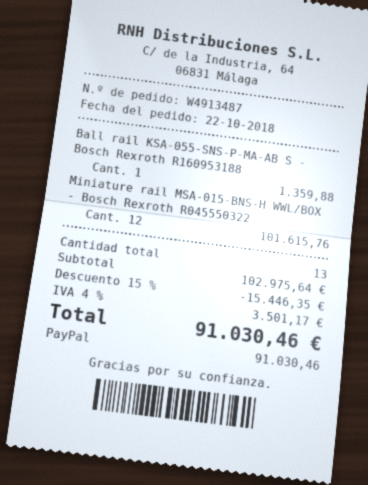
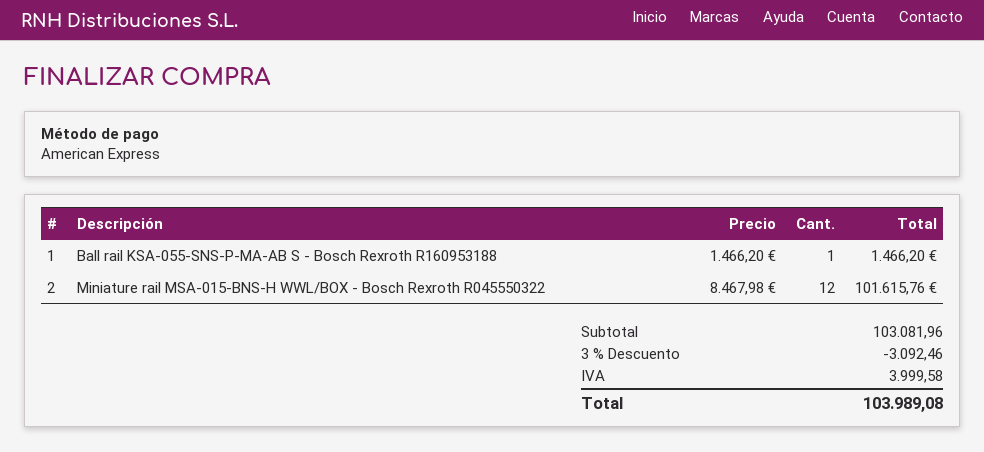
payment method: PayPal -> American Express
Ball rail KSA-055-SNS-P-MA-AB S - Bosch Rexroth R160953188: 1 for 1359.88 -> 1 for 1466.20
subtotal: 102975.64 -> 103081.96
discount: 15% = 15446.35 -> 3% = 3092.46
tax: 3501.17 -> 3999.58
total: 91030.46 -> 103989.08

